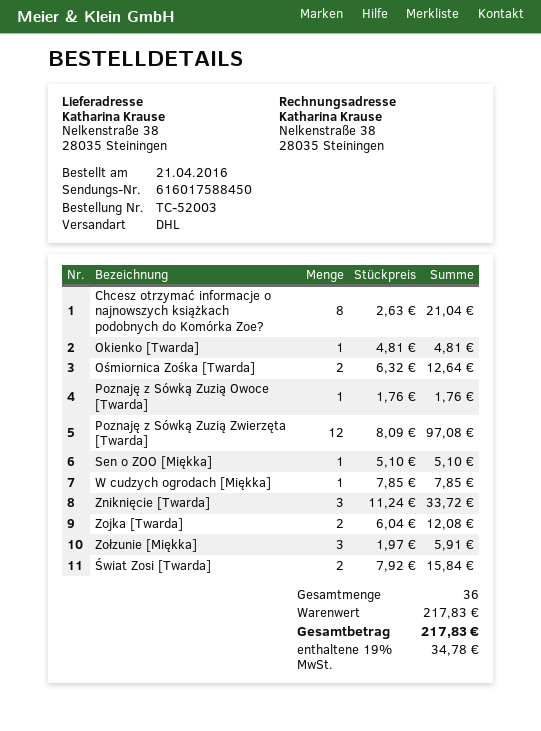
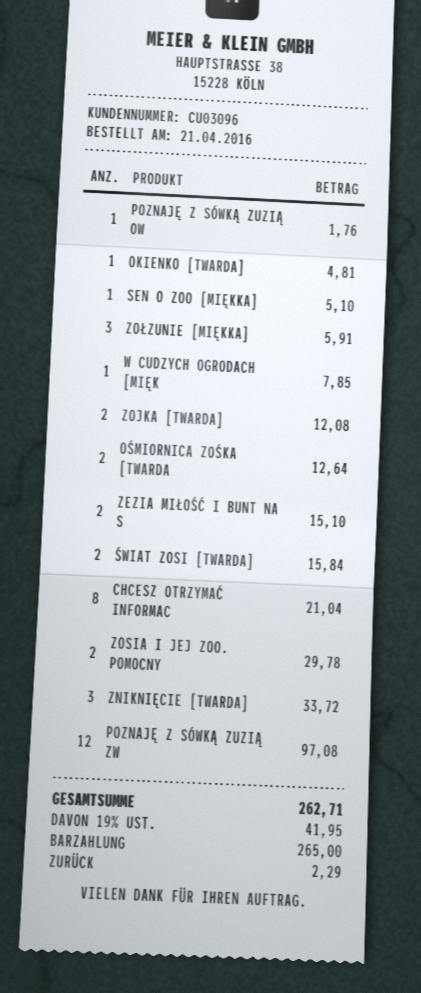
ZEZIA MIŁOŚĆ I BUNT NA S: none -> 2 for 15.10
ZOSIA I JEJ ZOO. POMOCNY: none -> 2 for 29.78
tax: 19% = 34.78 -> 19% = 41.95
total: 217.83 -> 262.71

